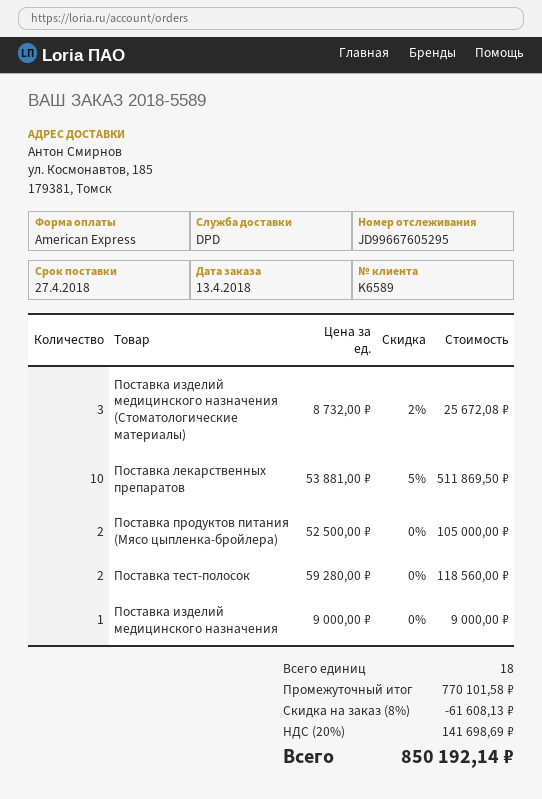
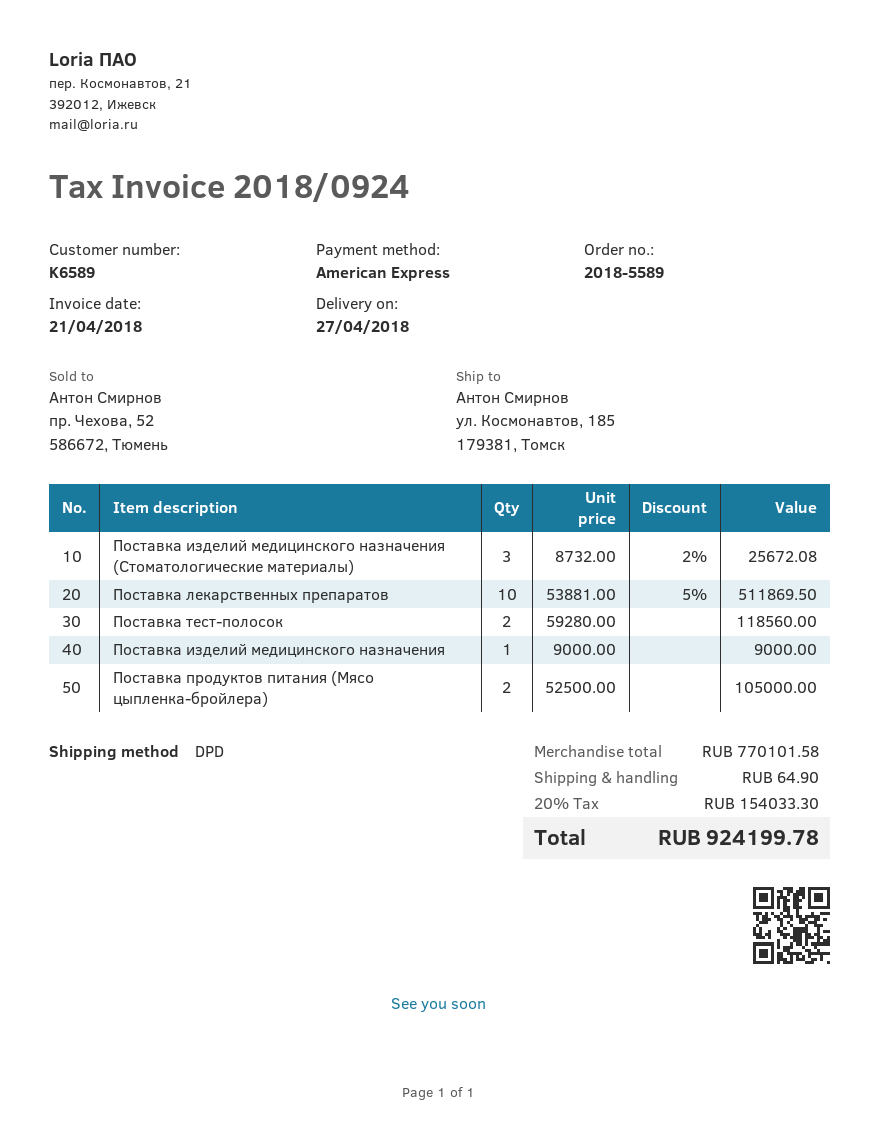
discount: 8% = 61608.13 -> none
shipping: none -> 64.90
tax: 20% = 141698.69 -> 20% = 154033.30
total: 850192.14 -> 924199.78

